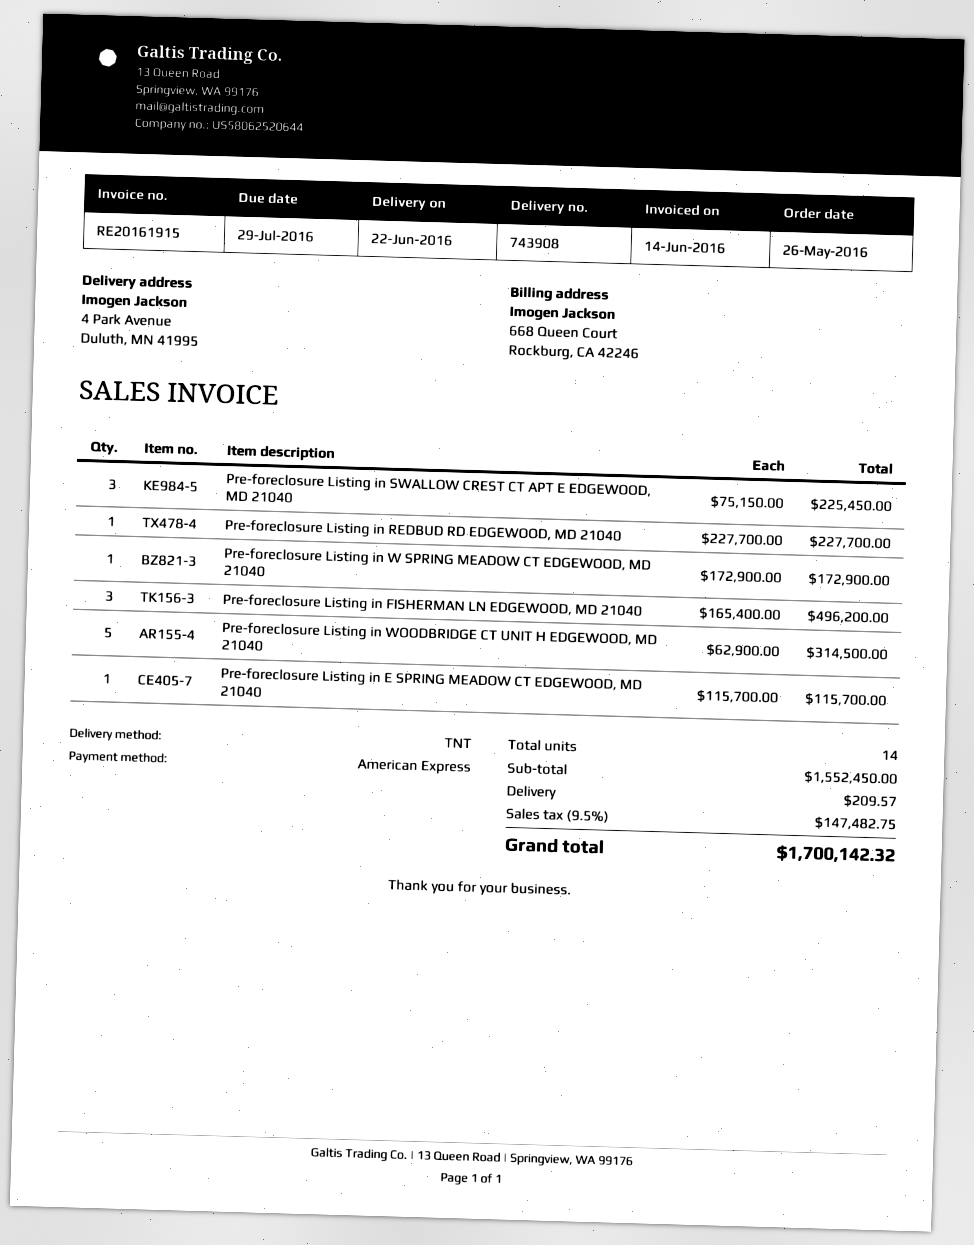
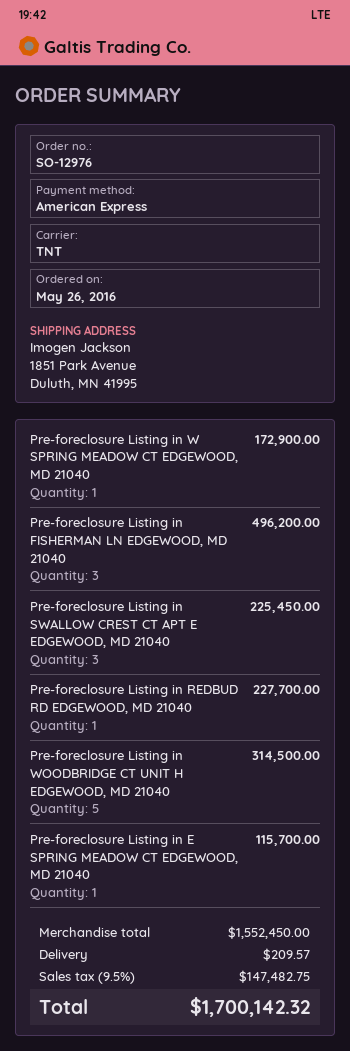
ship to: 4 Park Avenue, Duluth, MN 41995 -> 1851 Park Avenue, Duluth, MN 41995

